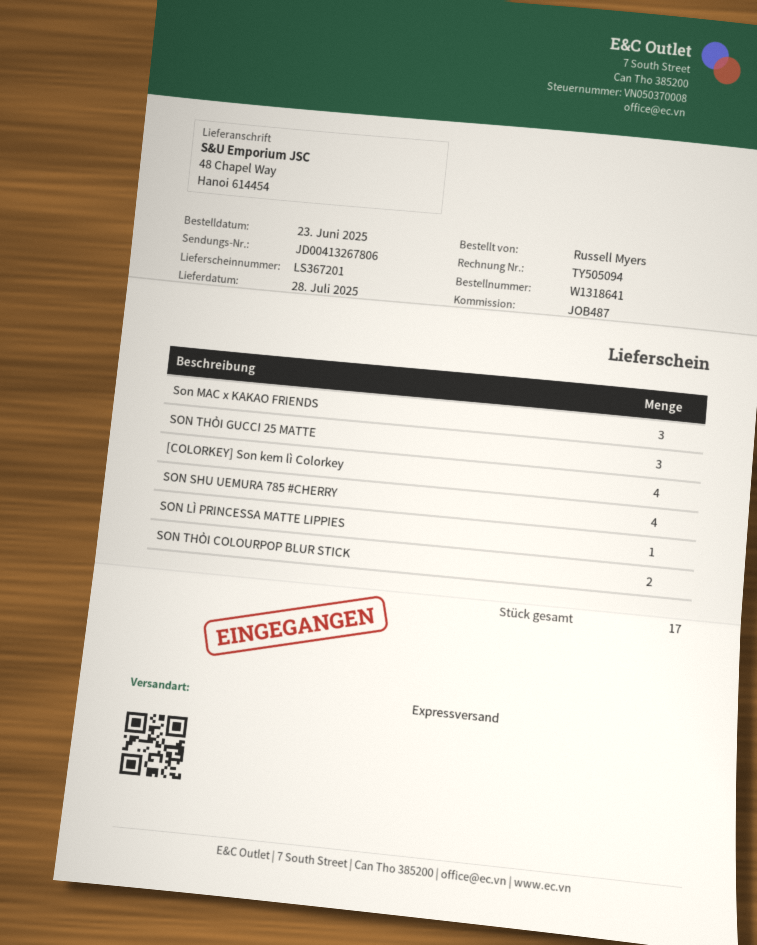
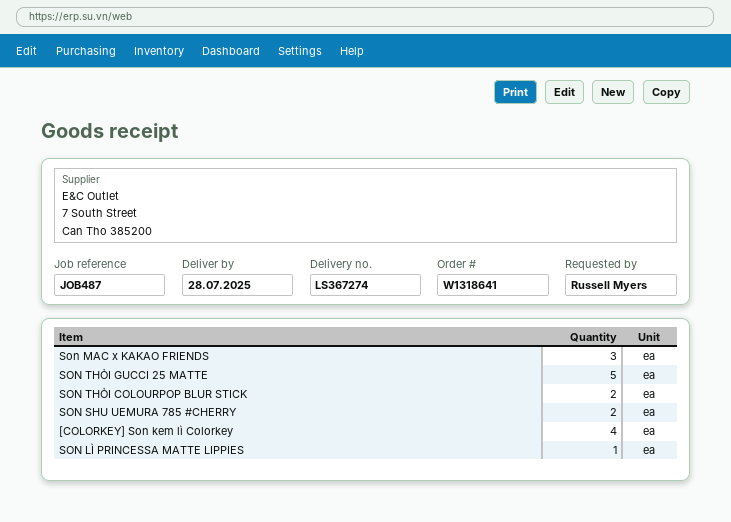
delivery note number: LS367201 -> LS367274
SON THỎI GUCCI 25 MATTE: 3 -> 5
SON SHU UEMURA 785 #CHERRY: 4 -> 2

